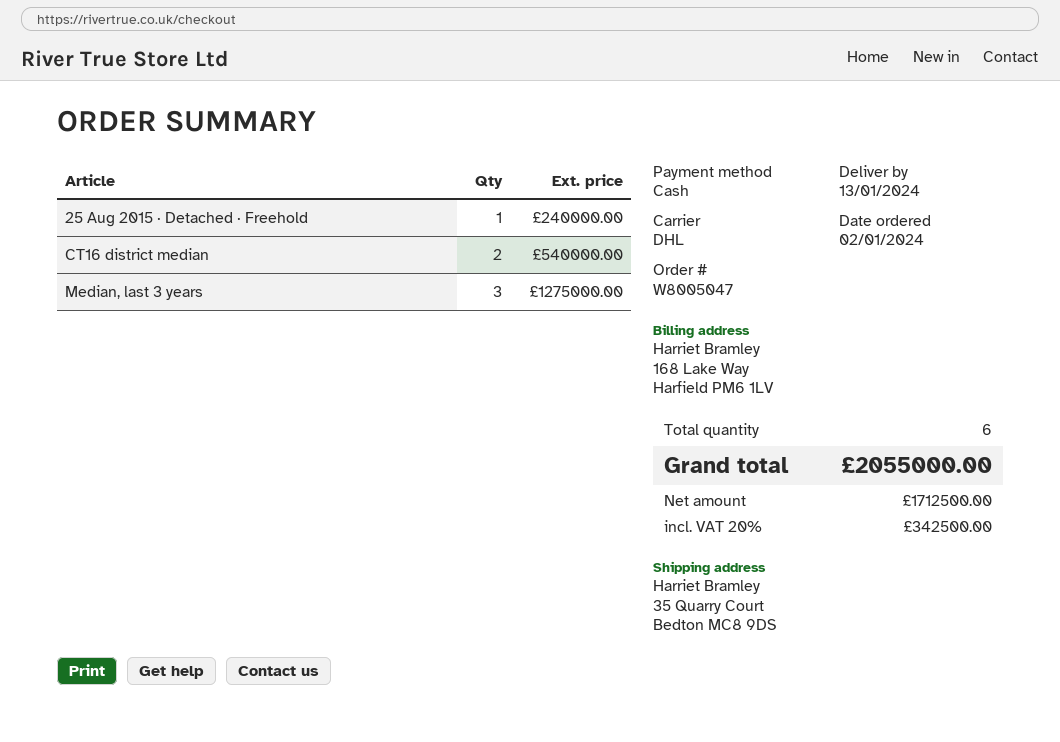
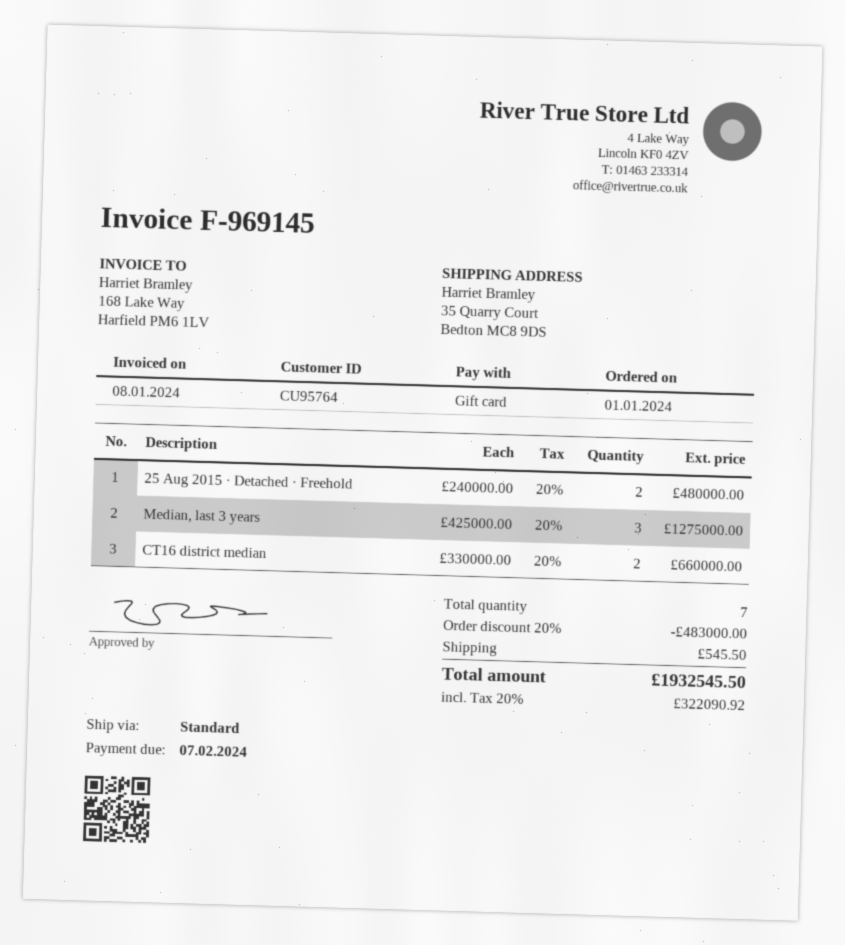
order date: 2024-01-02 -> 2024-01-01
payment method: cash -> gift card
shipping method: DHL -> standard
25 Aug 2015 · Detached · Freehold: 1 for 240000.00 -> 2 for 480000.00
CT16 district median: 2 for 540000.00 -> 2 for 660000.00
total quantity: 6 -> 7
discount: none -> 20% = 483000.00
shipping: none -> 545.50
tax: 20% = 342500.00 -> 20% = 322090.92
total: 2055000.00 -> 1932545.50

